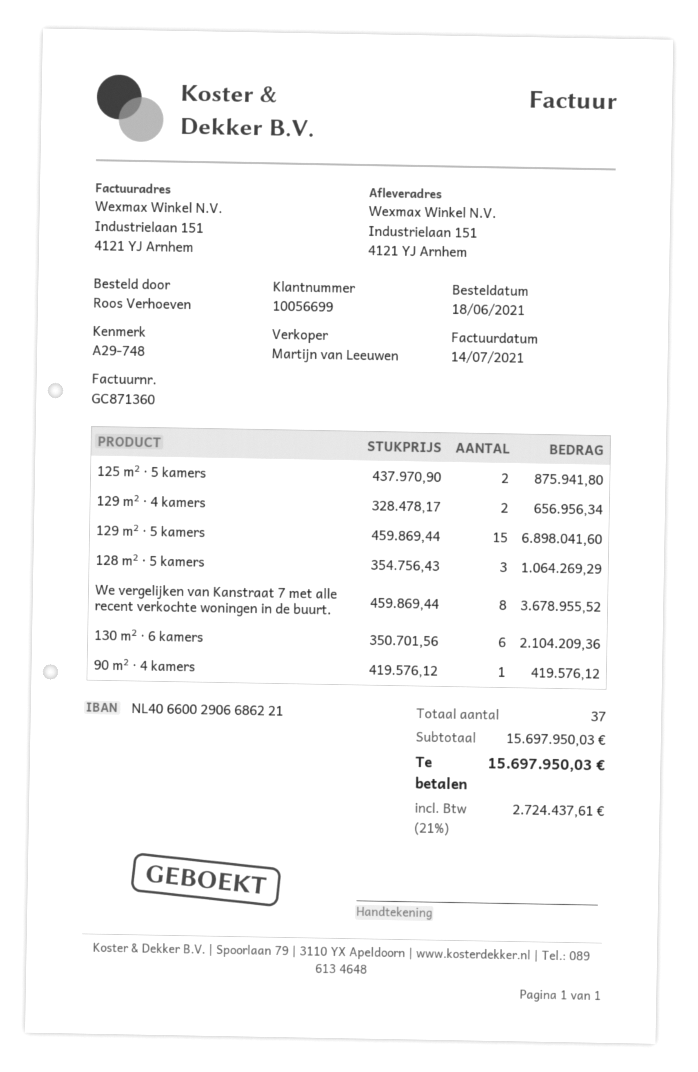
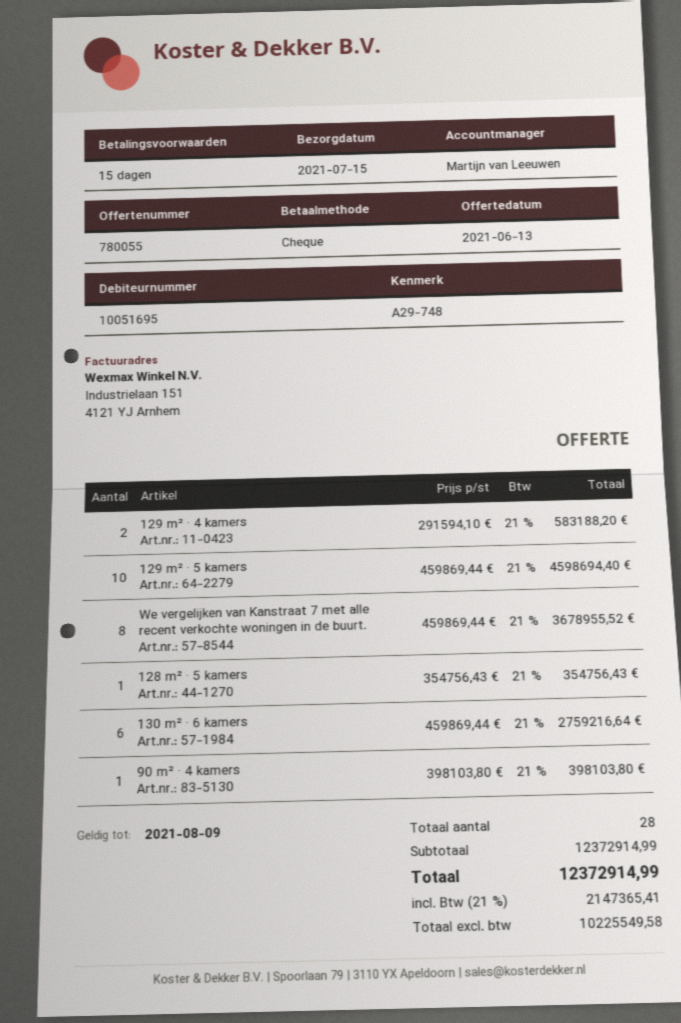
customer number: 10056699 -> 10051695
125 m² · 5 kamers: 2 x 437970.90 = 875941.80 -> none
129 m² · 4 kamers: 2 x 328478.17 = 656956.34 -> 2 x 291594.10 = 583188.20
129 m² · 5 kamers: 15 x 459869.44 = 6898041.60 -> 10 x 459869.44 = 4598694.40
128 m² · 5 kamers: 3 x 354756.43 = 1064269.29 -> 1 x 354756.43 = 354756.43
130 m² · 6 kamers: 6 x 350701.56 = 2104209.36 -> 6 x 459869.44 = 2759216.64
90 m² · 4 kamers: 1 x 419576.12 = 419576.12 -> 1 x 398103.80 = 398103.80
total quantity: 37 -> 28
subtotal: 15697950.03 -> 12372914.99
tax: 21% = 2724437.61 -> 21% = 2147365.41
total: 15697950.03 -> 12372914.99

